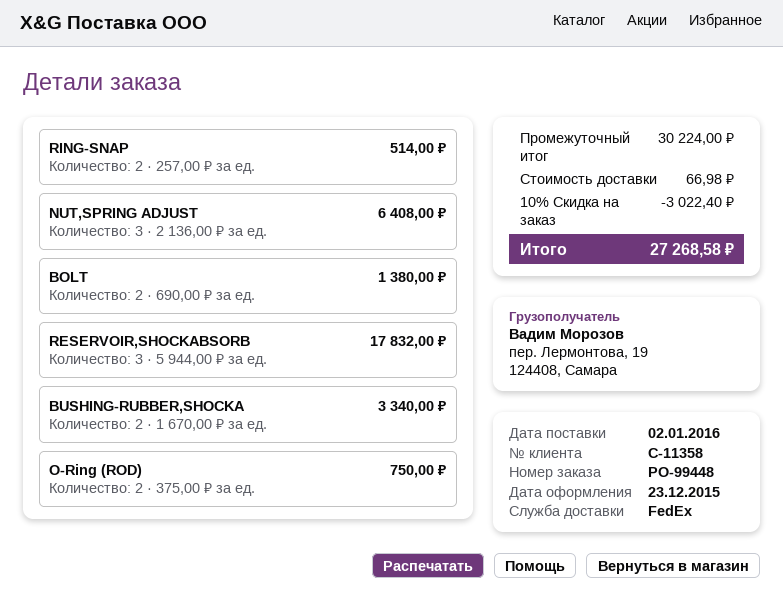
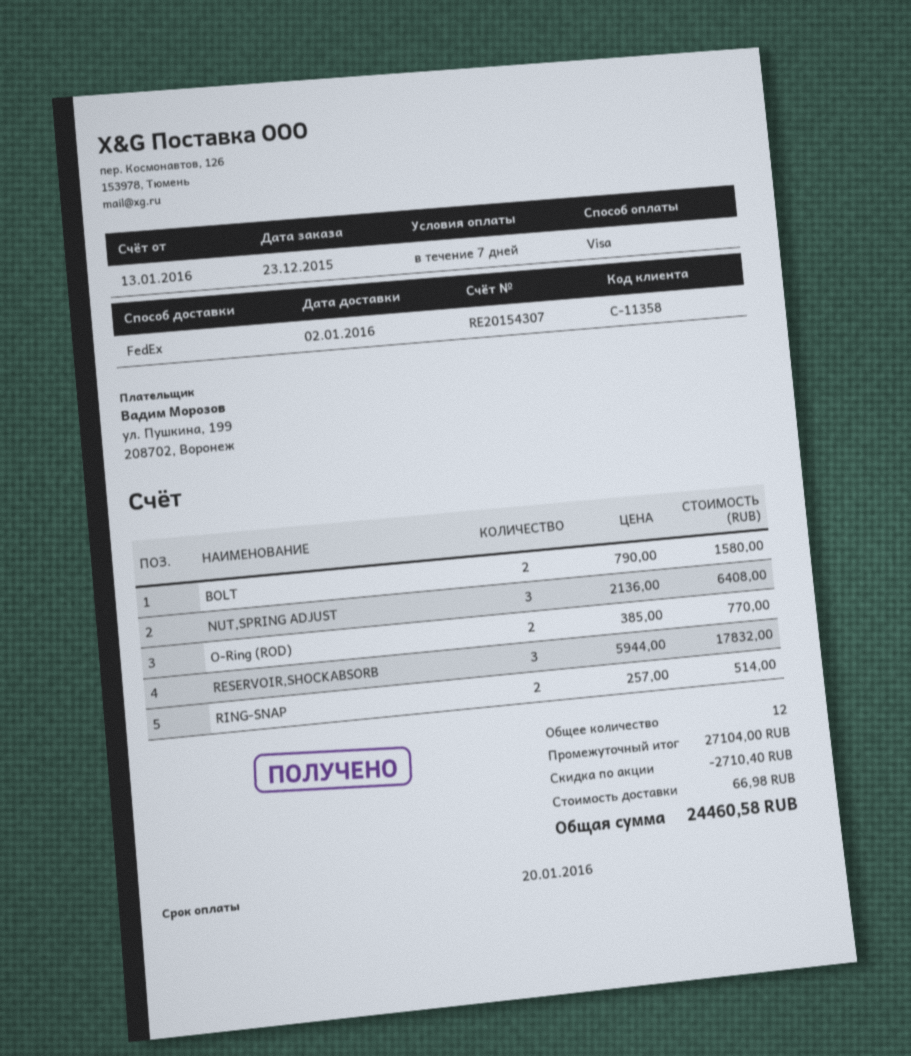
BOLT: 2 x 690.00 = 1380.00 -> 2 x 790.00 = 1580.00
BUSHING-RUBBER,SHOCKA: 2 x 1670.00 = 3340.00 -> none
O-Ring (ROD): 2 x 375.00 = 750.00 -> 2 x 385.00 = 770.00
subtotal: 30224.00 -> 27104.00
discount: 3022.40 -> 2710.40
total: 27268.58 -> 24460.58

